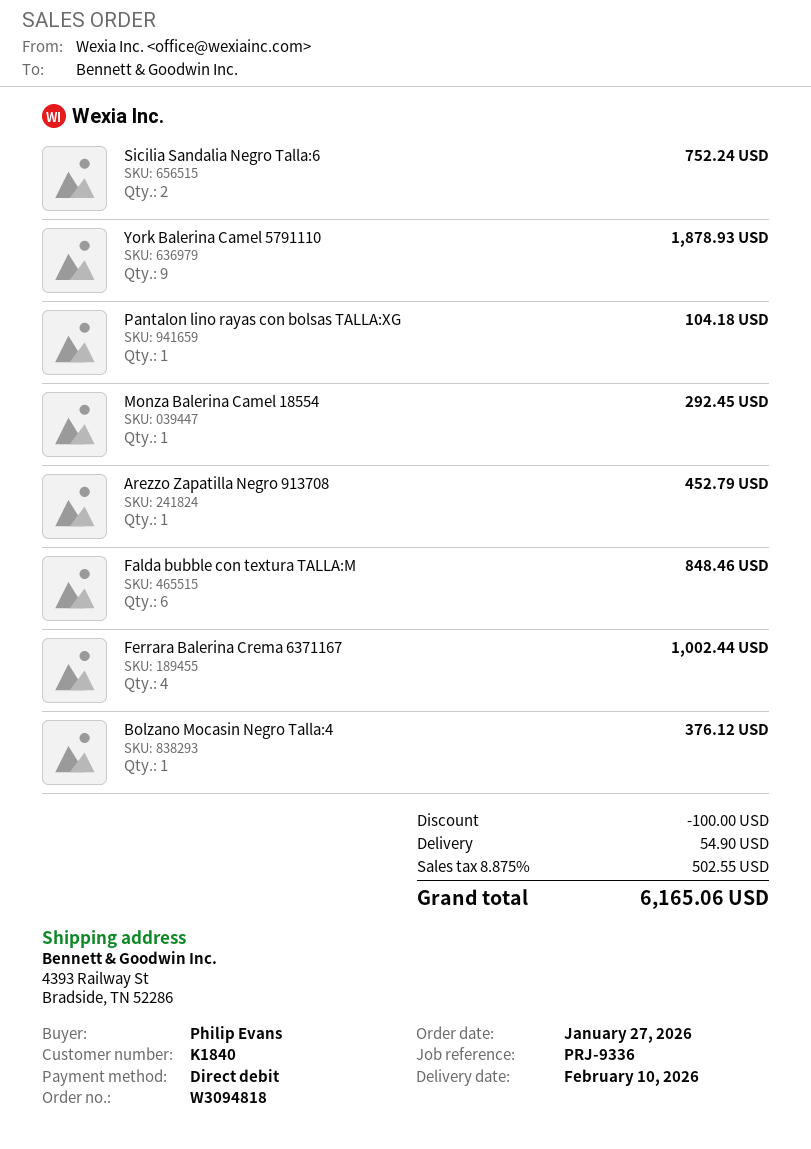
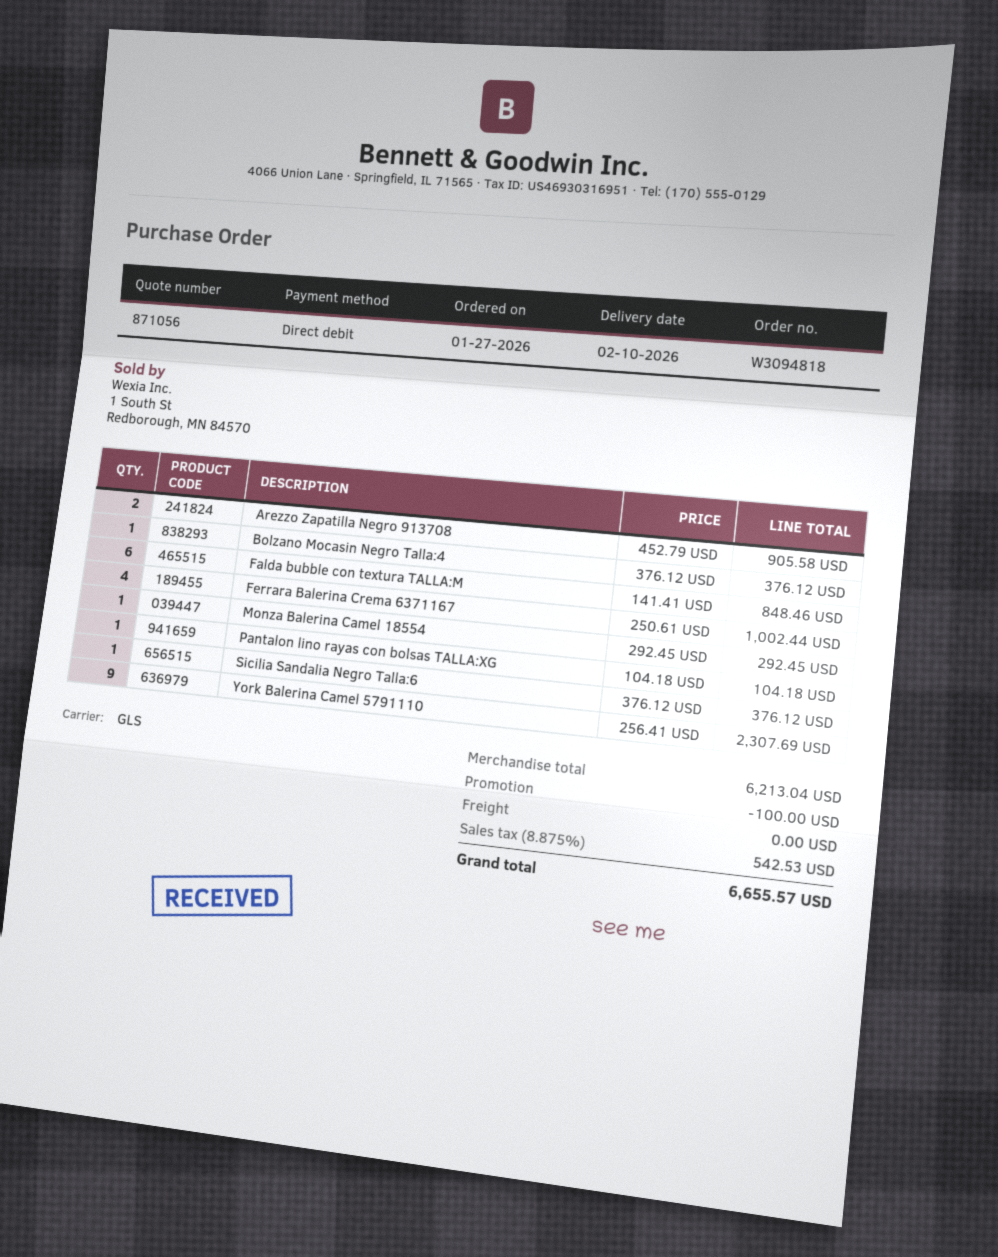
Sicilia Sandalia Negro Talla:6: 2 for 752.24 -> 1 for 376.12
York Balerina Camel 5791110: 9 for 1878.93 -> 9 for 2307.69
Arezzo Zapatilla Negro 913708: 1 for 452.79 -> 2 for 905.58
shipping: 54.90 -> 0.00
tax: 8.875% = 502.55 -> 8.875% = 542.53
total: 6165.06 -> 6655.57

